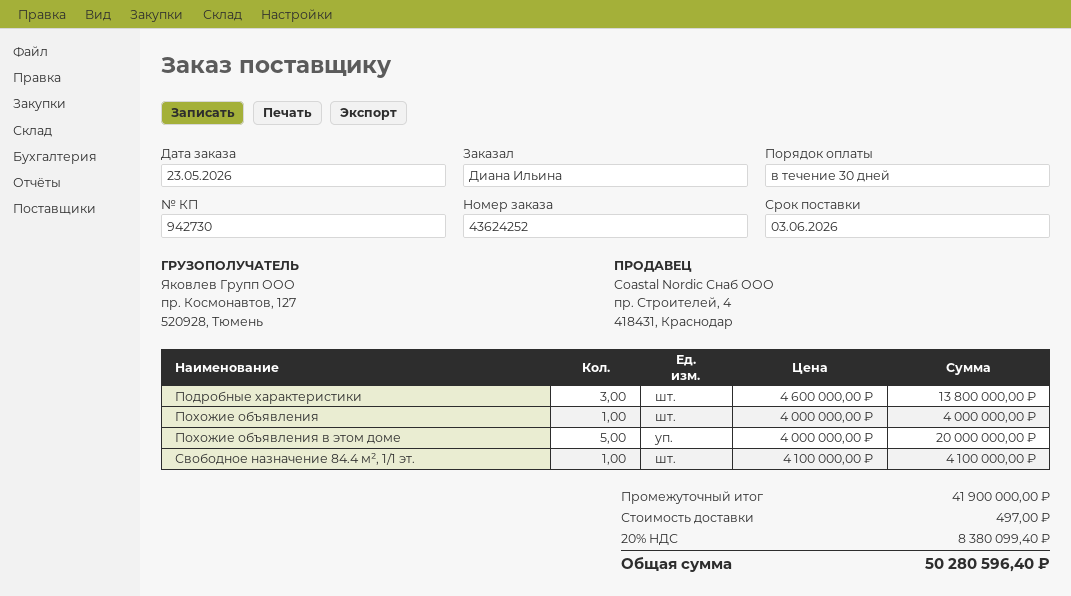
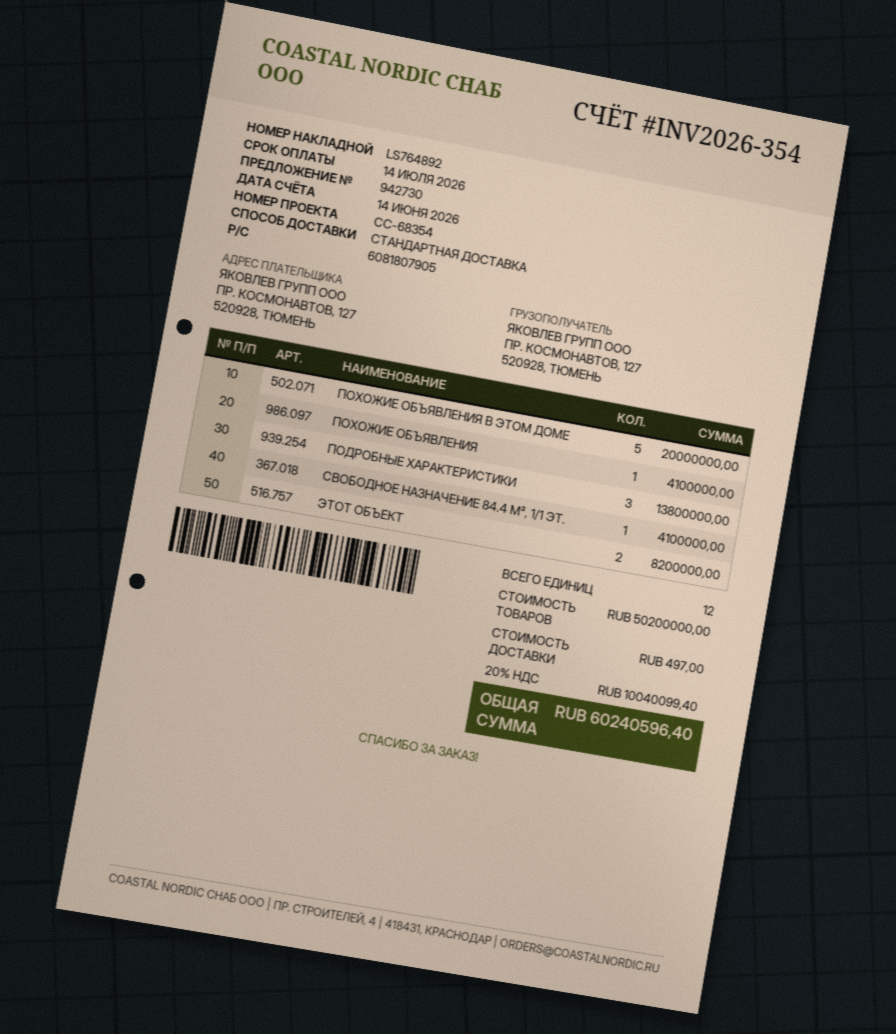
Похожие объявления: 1 for 4000000.00 -> 1 for 4100000.00
ЭТОТ ОБЪЕКТ: none -> 2 for 8200000.00
subtotal: 41900000.00 -> 50200000.00
tax: 20% = 8380099.40 -> 20% = 10040099.40
total: 50280596.40 -> 60240596.40

